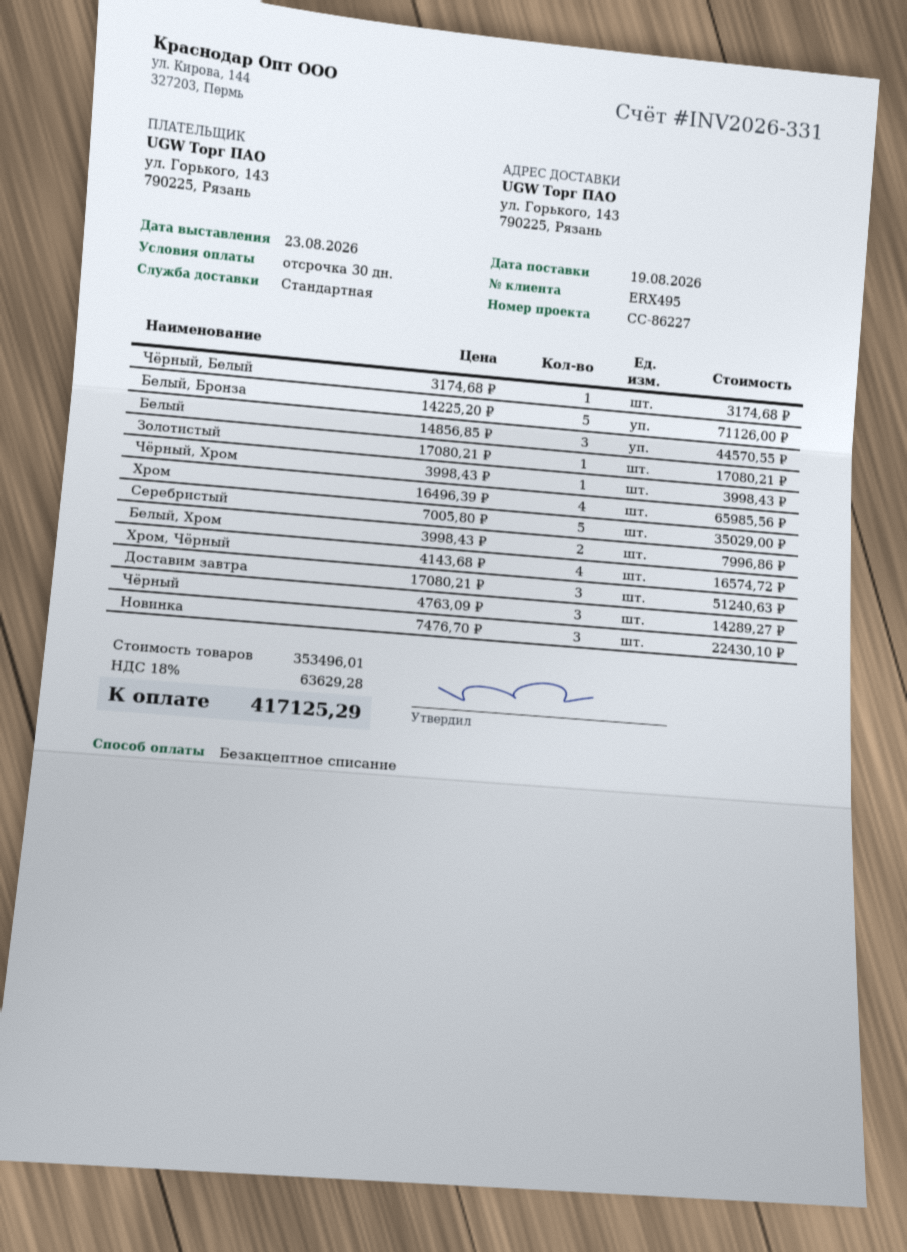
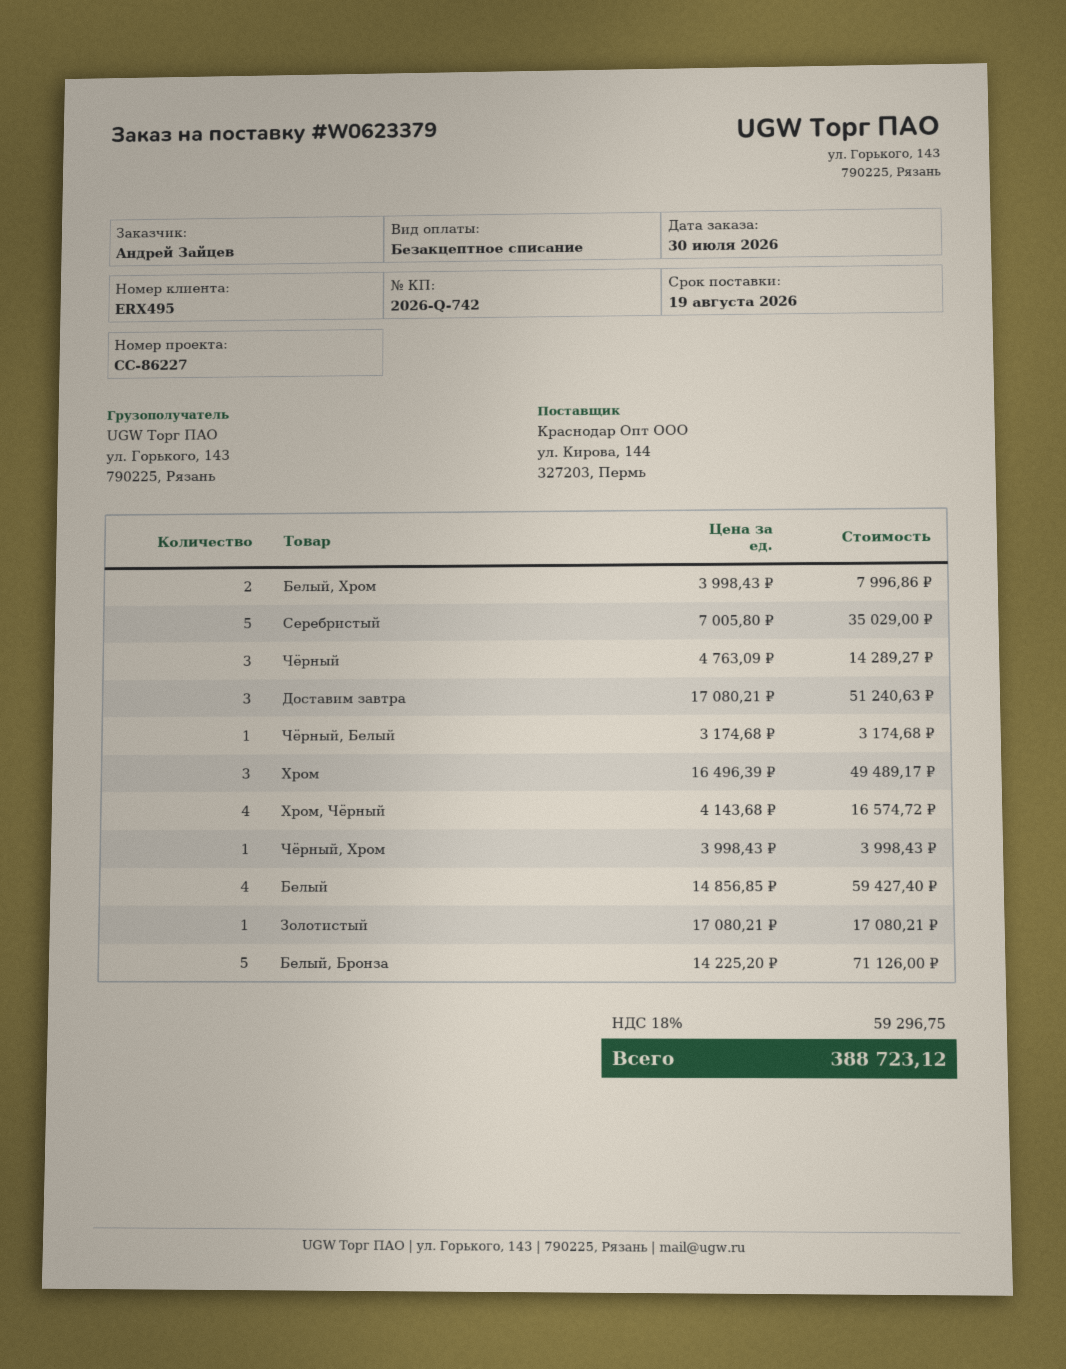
Белый: 3 x 14856.85 = 44570.55 -> 4 x 14856.85 = 59427.40
Хром: 4 x 16496.39 = 65985.56 -> 3 x 16496.39 = 49489.17
Новинка: 3 x 7476.70 = 22430.10 -> none
tax: 18% = 63629.28 -> 18% = 59296.75
total: 417125.29 -> 388723.12

